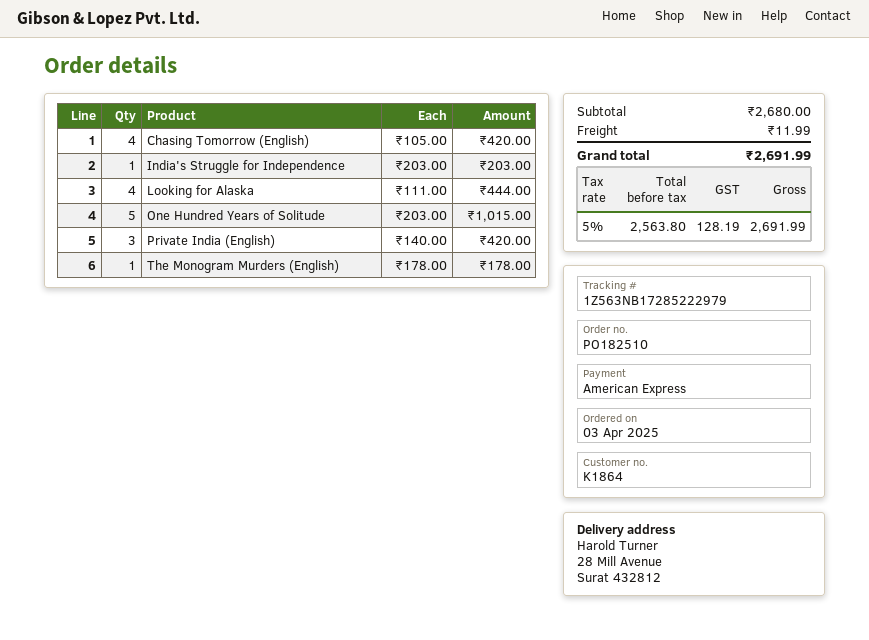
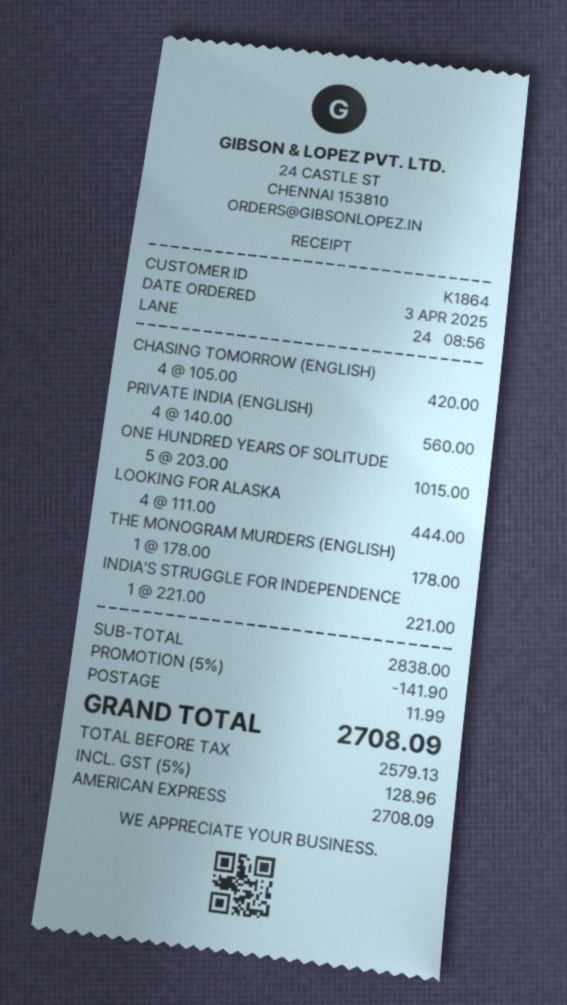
India's Struggle for Independence: 1 x 203.00 = 203.00 -> 1 x 221.00 = 221.00
Private India (English): 3 x 140.00 = 420.00 -> 4 x 140.00 = 560.00
subtotal: 2680.00 -> 2838.00
discount: none -> 5% = 141.90
net: 2563.80 -> 2579.13
tax: 5% = 128.19 -> 5% = 128.96
total: 2691.99 -> 2708.09

